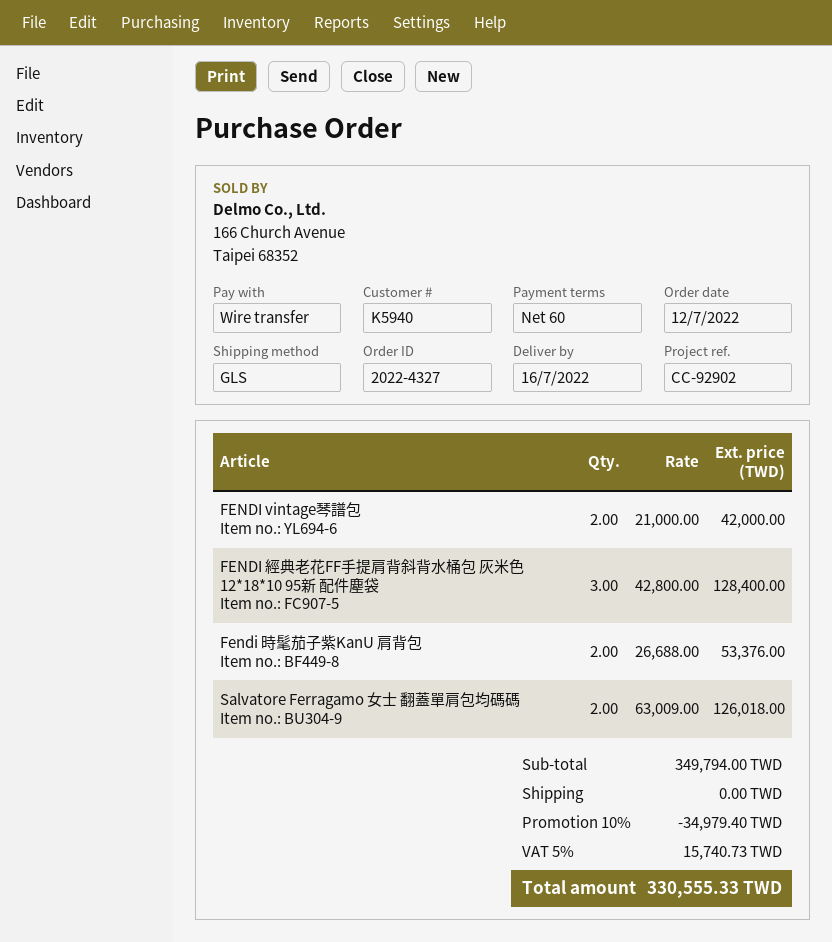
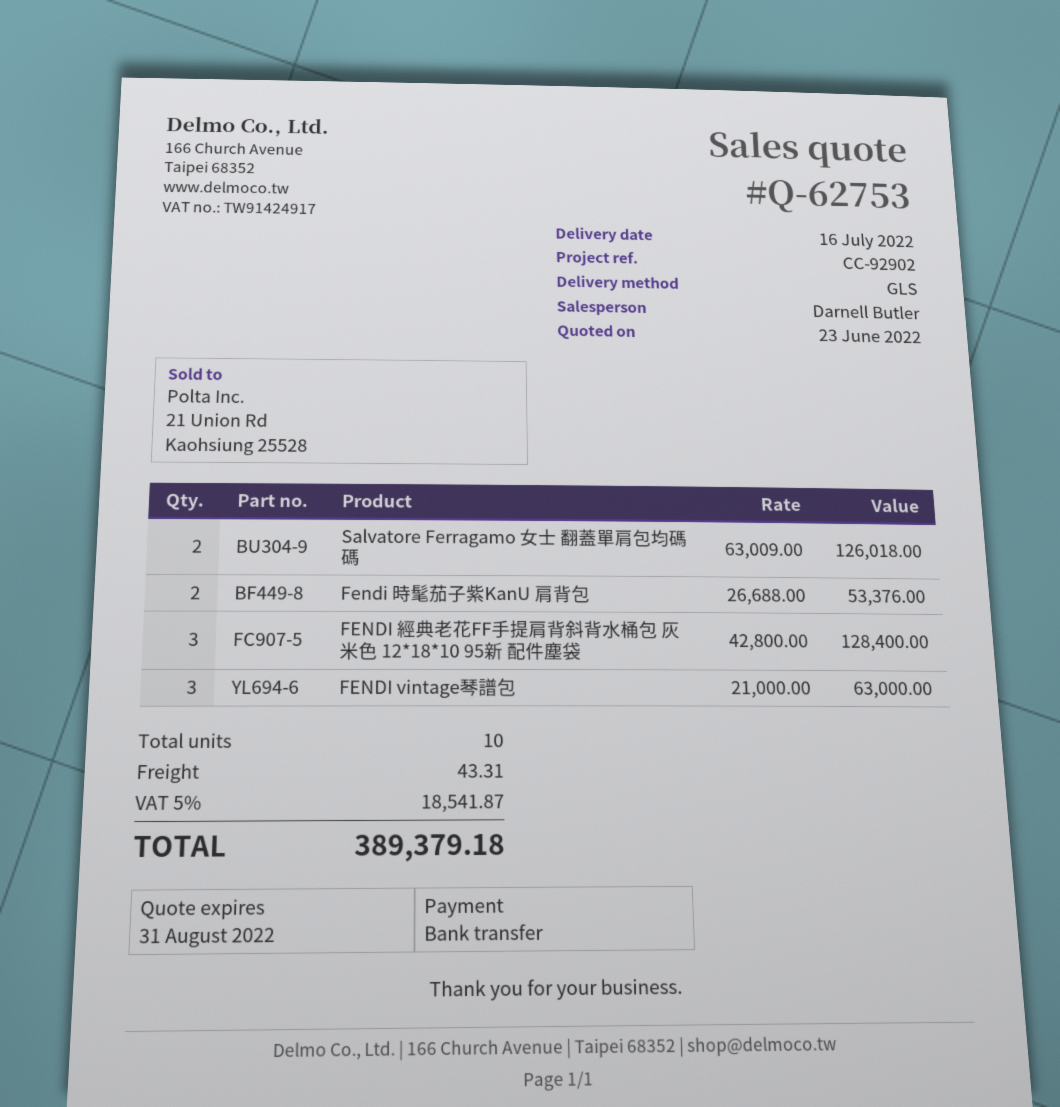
FENDI vintage琴譜包: 2 x 21000.00 = 42000.00 -> 3 x 21000.00 = 63000.00
discount: 10% = 34979.40 -> none
shipping: 0.00 -> 43.31
tax: 5% = 15740.73 -> 5% = 18541.87
total: 330555.33 -> 389379.18

